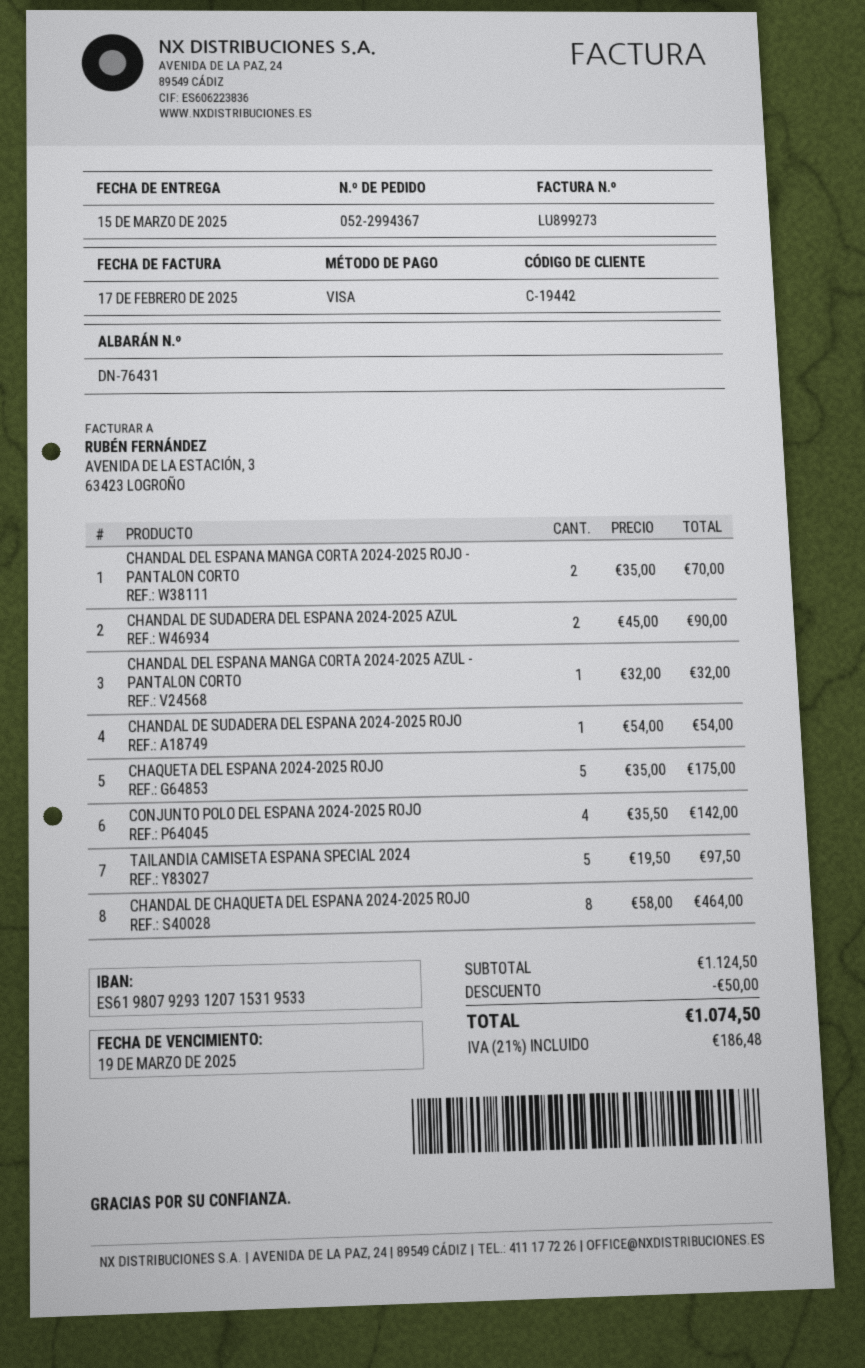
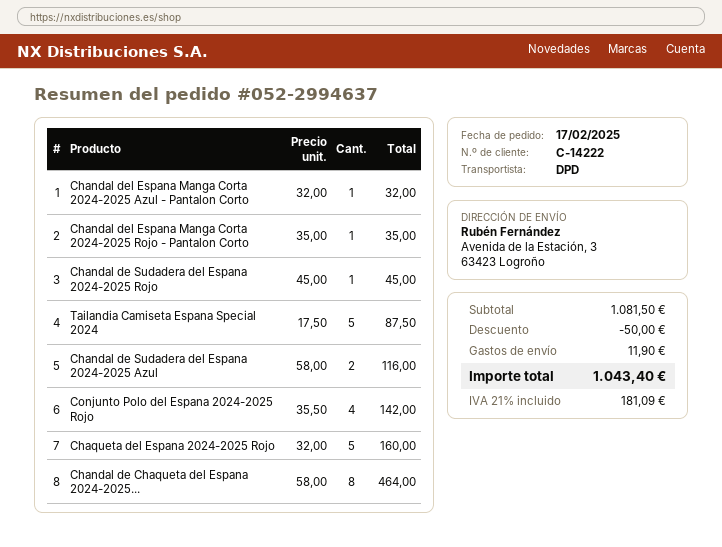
order number: 052-2994367 -> 052-2994637
customer number: C-19442 -> C-14222
CHANDAL DEL ESPANA MANGA CORTA 2024-2025 ROJO - PANTALON CORTO: 2 x 35.00 = 70.00 -> 1 x 35.00 = 35.00
CHANDAL DE SUDADERA DEL ESPANA 2024-2025 AZUL: 2 x 45.00 = 90.00 -> 2 x 58.00 = 116.00
CHANDAL DE SUDADERA DEL ESPANA 2024-2025 ROJO: 1 x 54.00 = 54.00 -> 1 x 45.00 = 45.00
CHAQUETA DEL ESPANA 2024-2025 ROJO: 5 x 35.00 = 175.00 -> 5 x 32.00 = 160.00
TAILANDIA CAMISETA ESPANA SPECIAL 2024: 5 x 19.50 = 97.50 -> 5 x 17.50 = 87.50
subtotal: 1124.50 -> 1081.50
shipping: none -> 11.90
tax: 21% = 186.48 -> 21% = 181.09
total: 1074.50 -> 1043.40

